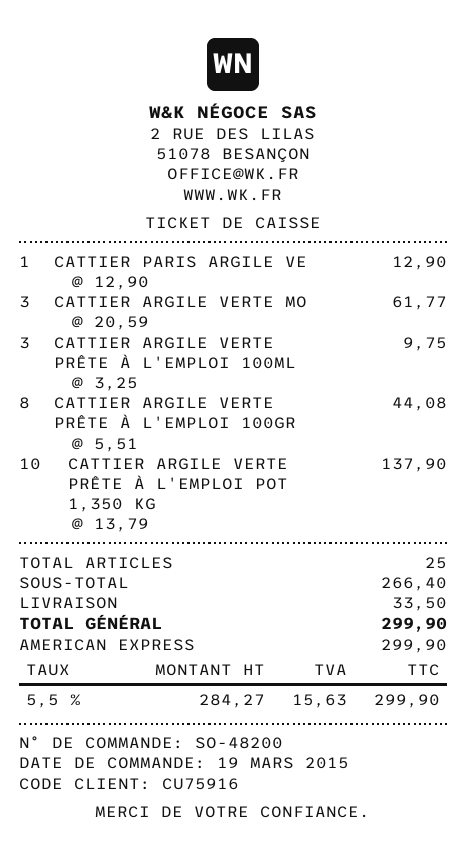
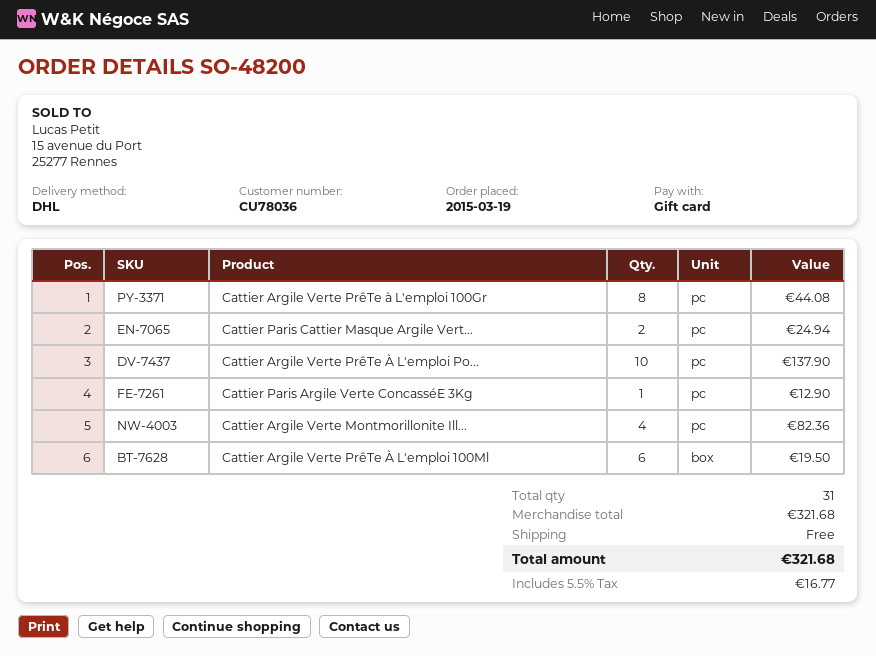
customer number: CU75916 -> CU78036
payment method: American Express -> gift card
CATTIER ARGILE VERTE MO: 3 for 61.77 -> 4 for 82.36
CATTIER ARGILE VERTE PRÊTE À L'EMPLOI 100ML: 3 for 9.75 -> 6 for 19.50
Cattier Paris Cattier Masque Argile Vert...: none -> 2 for 24.94
total quantity: 25 -> 31
subtotal: 266.40 -> 321.68
shipping: 33.50 -> 0.00
tax: 5.5% = 15.63 -> 5.5% = 16.77
total: 299.90 -> 321.68

